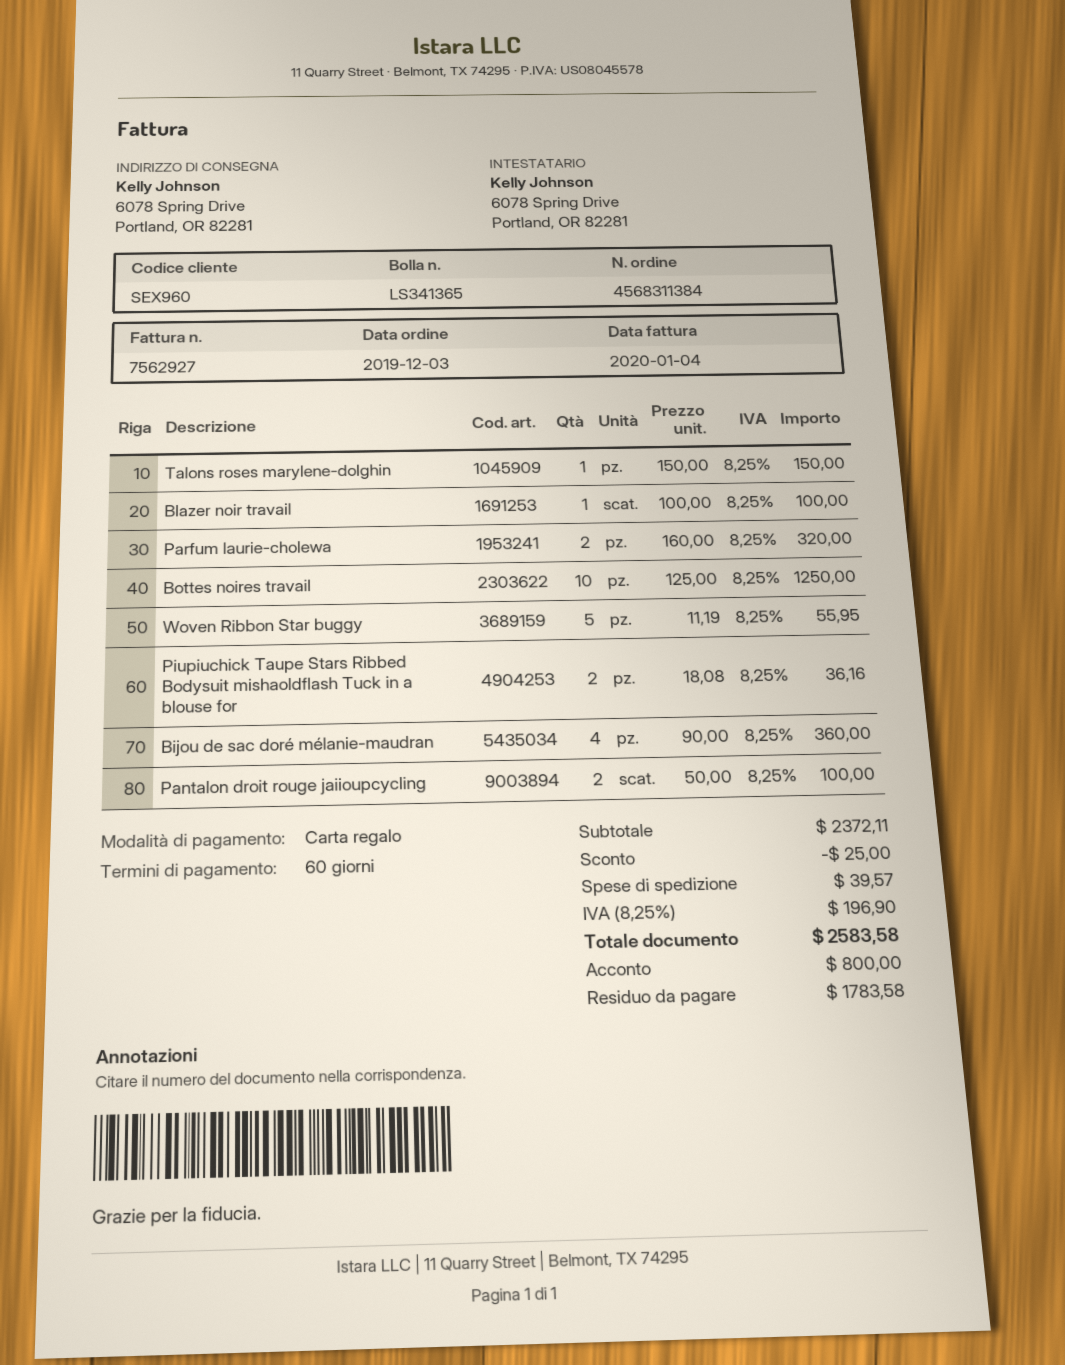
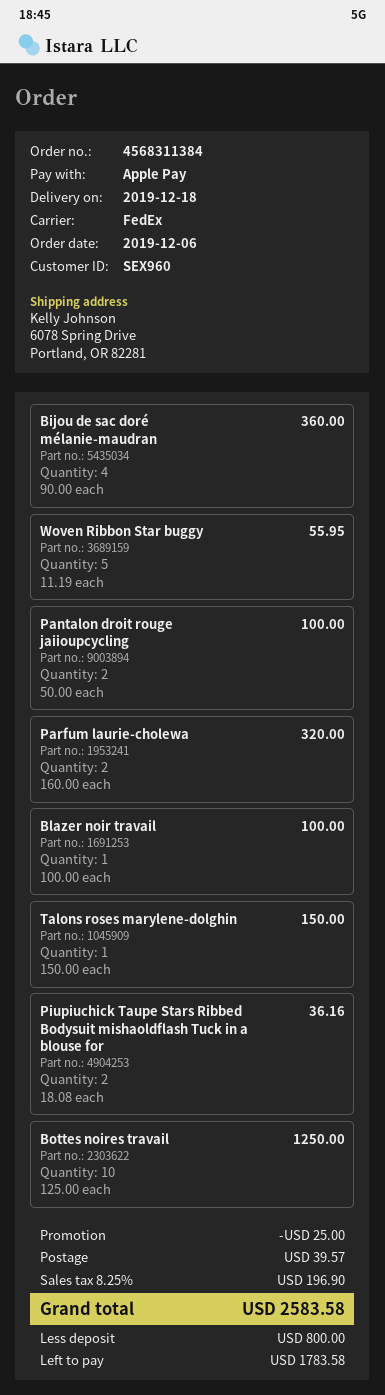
order date: 2019-12-03 -> 2019-12-06
payment method: gift card -> Apple Pay

